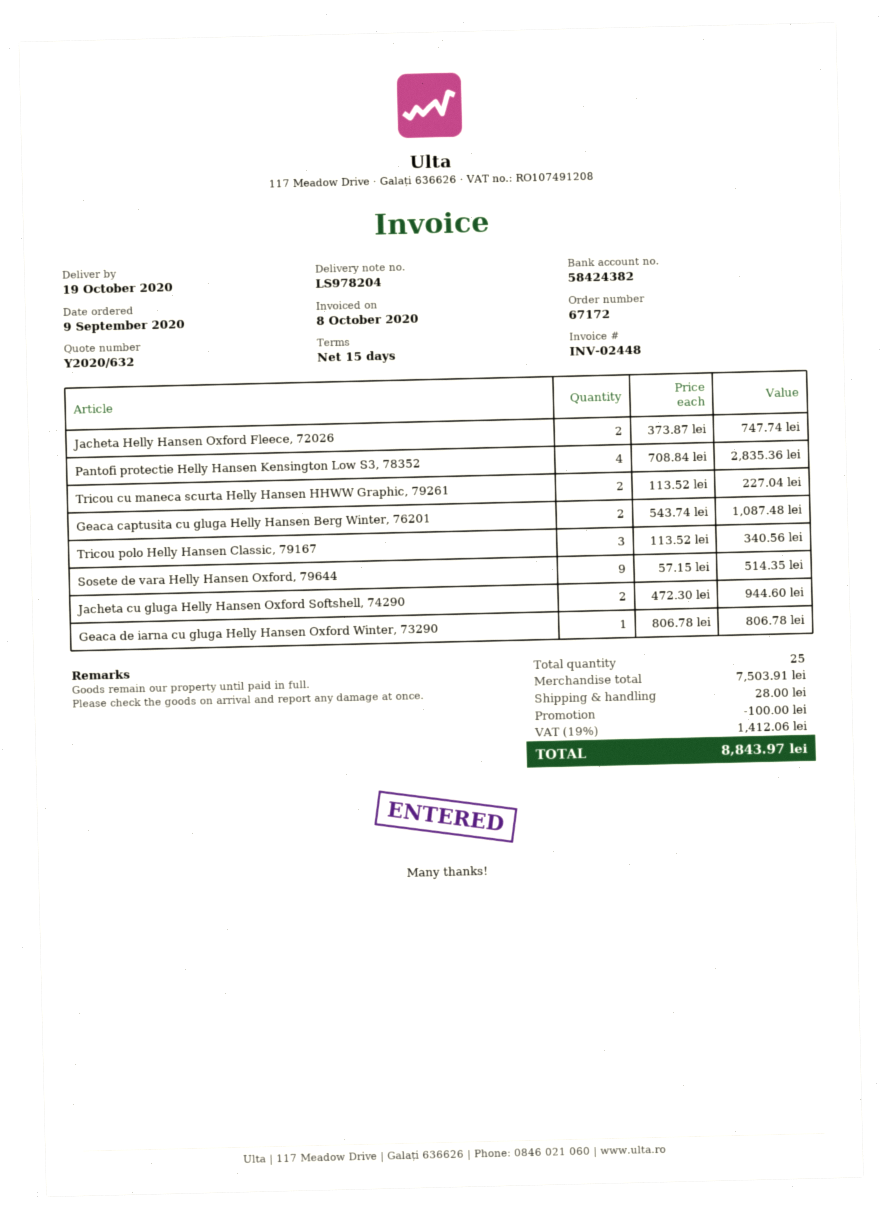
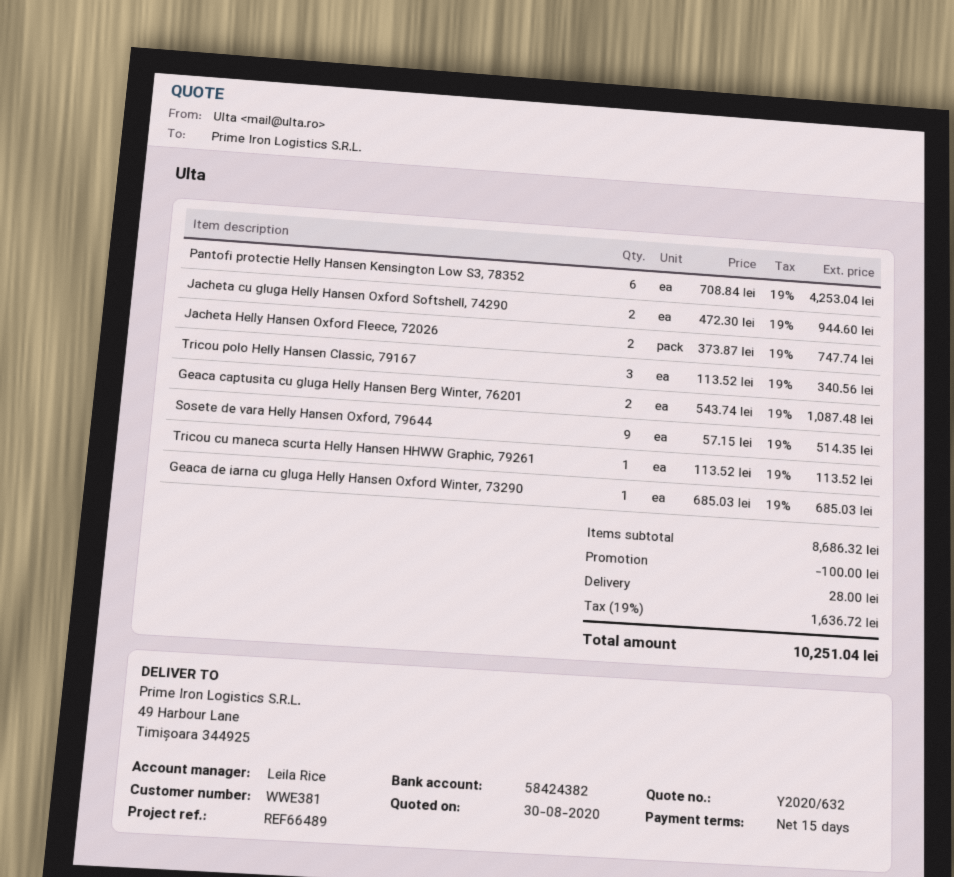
Pantofi protectie Helly Hansen Kensington Low S3, 78352: 4 x 708.84 = 2835.36 -> 6 x 708.84 = 4253.04
Tricou cu maneca scurta Helly Hansen HHWW Graphic, 79261: 2 x 113.52 = 227.04 -> 1 x 113.52 = 113.52
Geaca de iarna cu gluga Helly Hansen Oxford Winter, 73290: 1 x 806.78 = 806.78 -> 1 x 685.03 = 685.03
subtotal: 7503.91 -> 8686.32
tax: 19% = 1412.06 -> 19% = 1636.72
total: 8843.97 -> 10251.04

